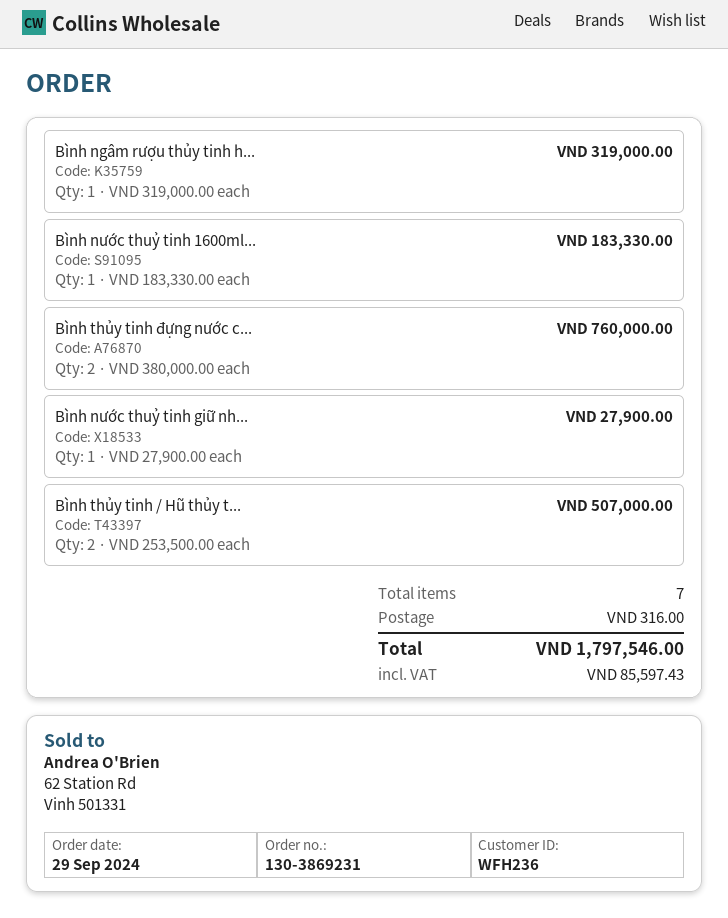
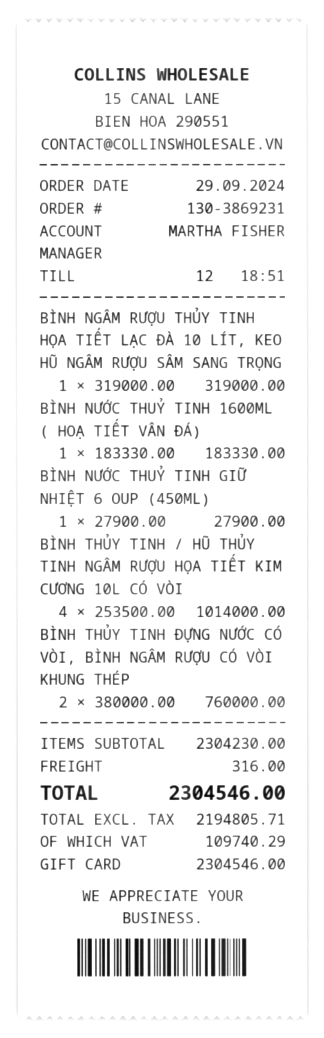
Bình thủy tinh / Hũ thủy t...: 2 x 253500.00 = 507000.00 -> 4 x 253500.00 = 1014000.00
tax: 85597.43 -> 109740.29
total: 1797546.00 -> 2304546.00

